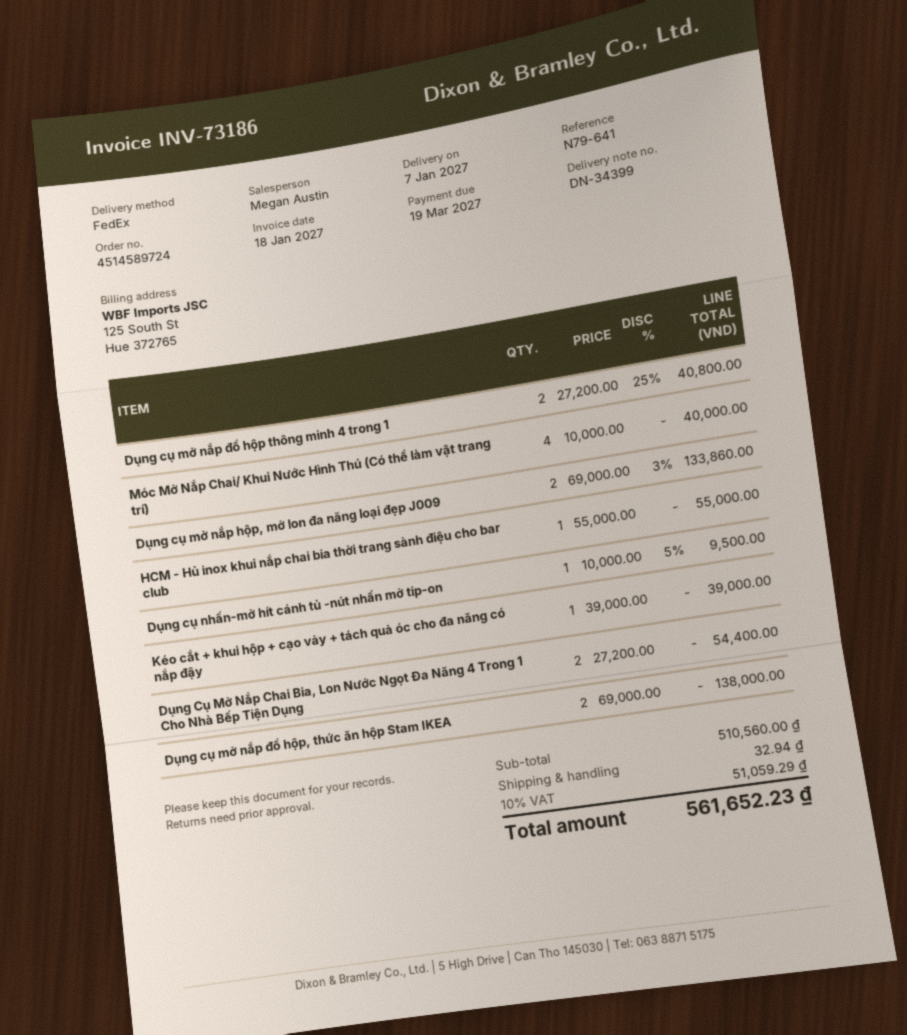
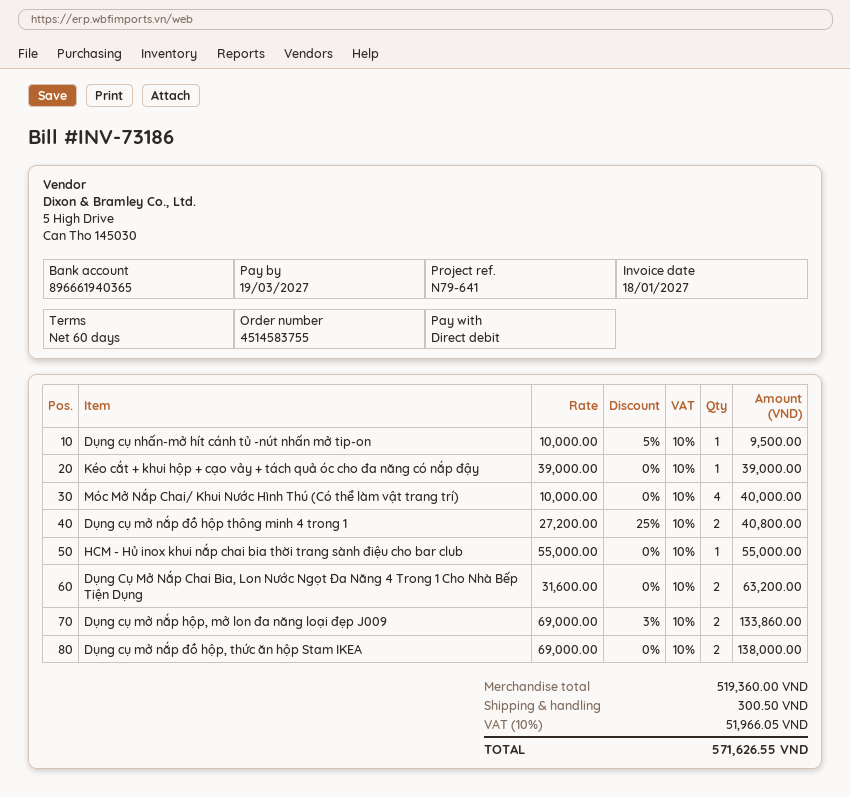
order number: 4514589724 -> 4514583755
Dụng Cụ Mở Nắp Chai Bia, Lon Nước Ngọt Đa Năng 4 Trong 1 Cho Nhà Bếp Tiện Dụng: 2 x 27200.00 = 54400.00 -> 2 x 31600.00 = 63200.00
subtotal: 510560.00 -> 519360.00
shipping: 32.94 -> 300.50
tax: 10% = 51059.29 -> 10% = 51966.05
total: 561652.23 -> 571626.55

